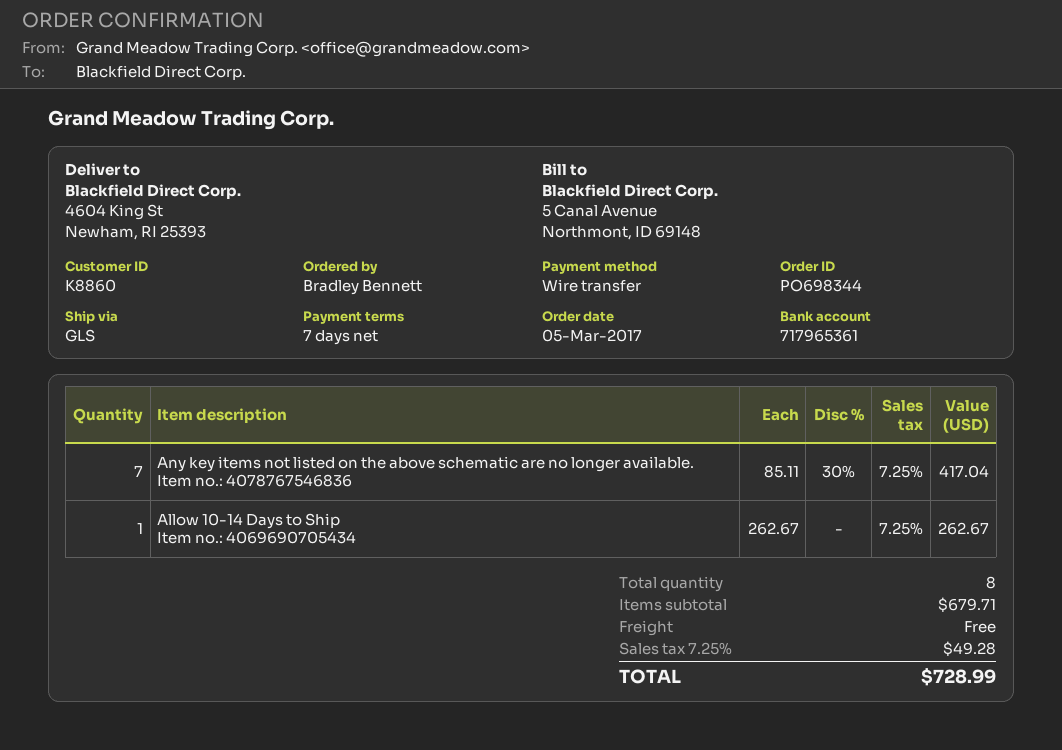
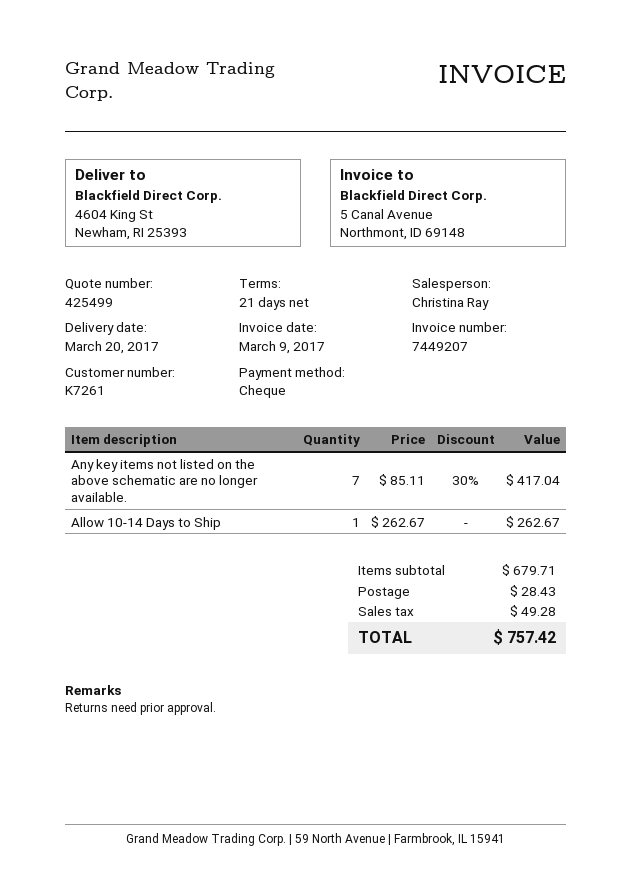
payment terms: 7 days -> 21 days
customer number: K8860 -> K7261
payment method: bank transfer -> cheque
shipping: 0.00 -> 28.43
total: 728.99 -> 757.42

